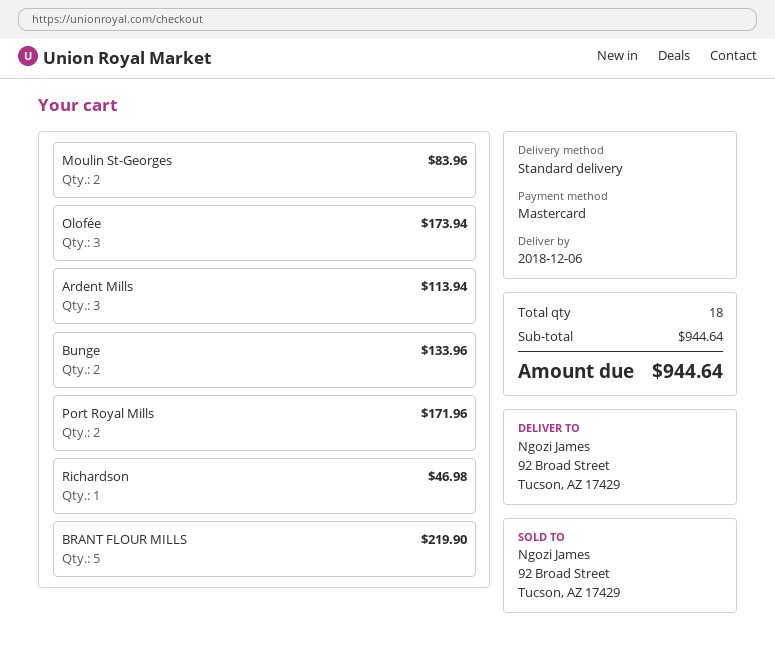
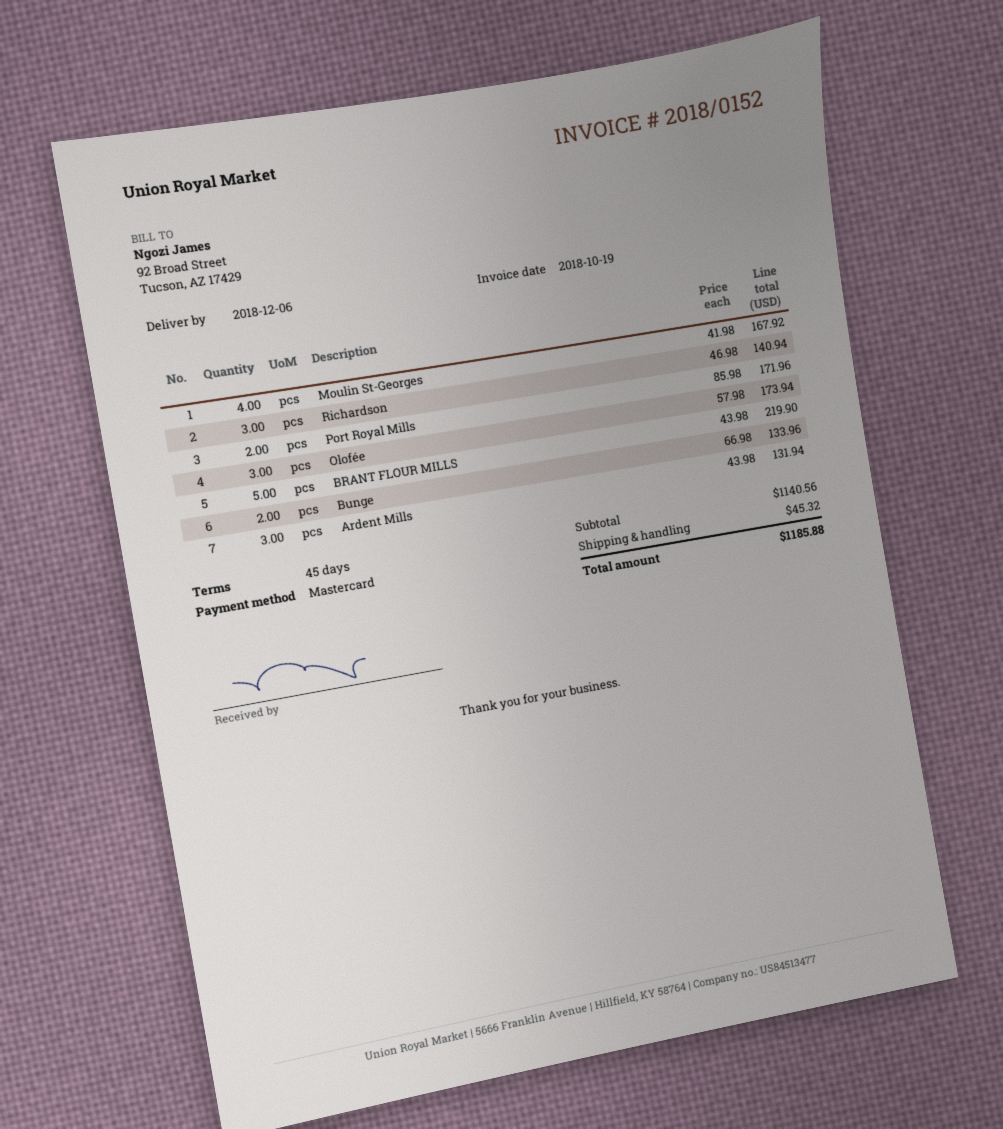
Moulin St-Georges: 2 for 83.96 -> 4 for 167.92
Ardent Mills: 3 for 113.94 -> 3 for 131.94
Richardson: 1 for 46.98 -> 3 for 140.94
subtotal: 944.64 -> 1140.56
shipping: none -> 45.32
total: 944.64 -> 1185.88

